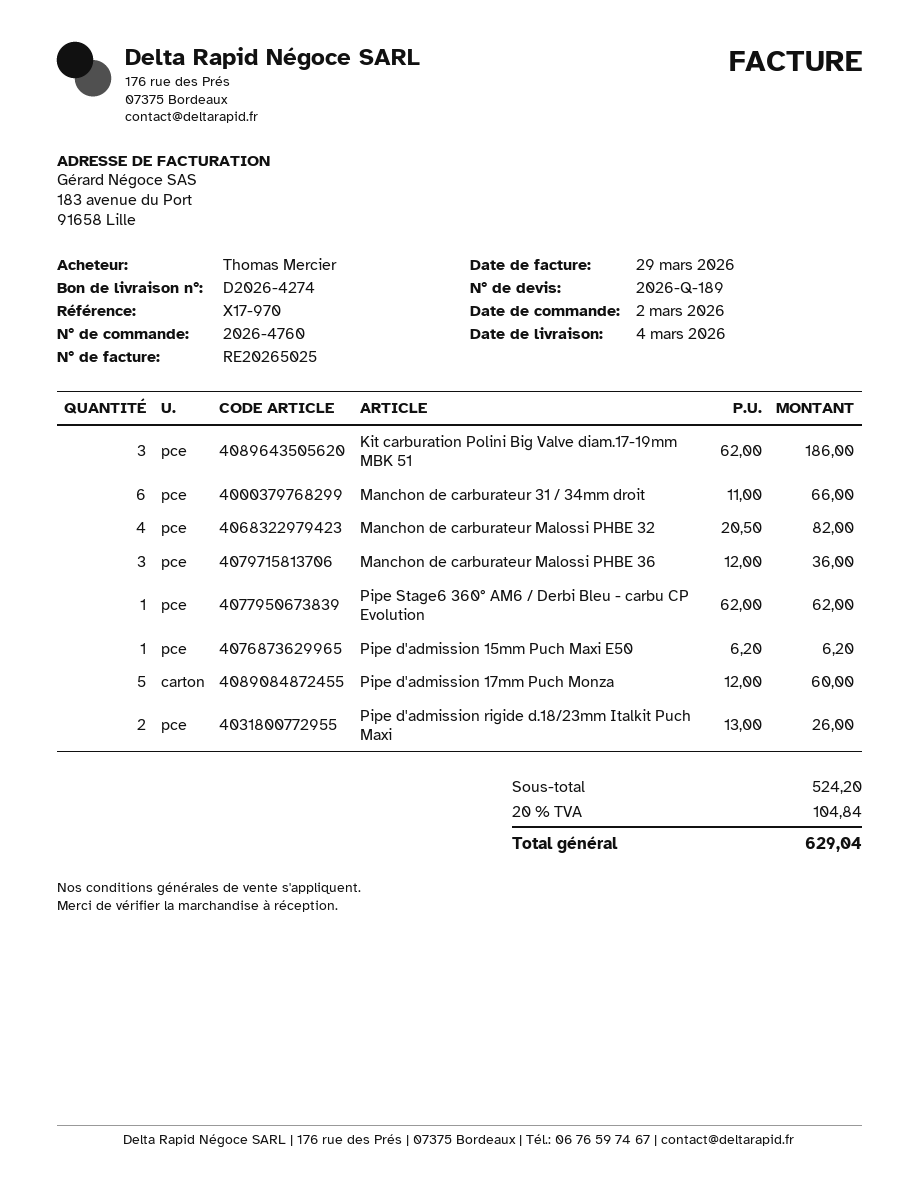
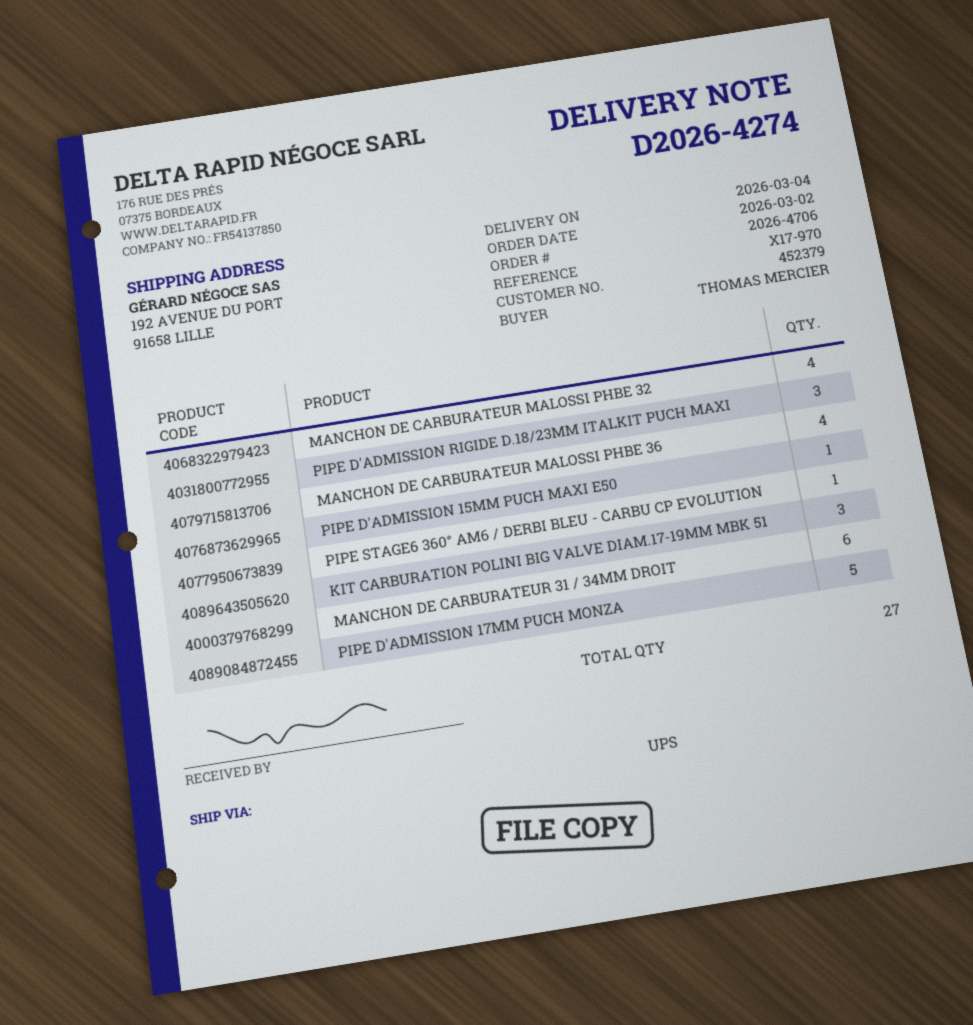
order number: 2026-4760 -> 2026-4706
Manchon de carburateur Malossi PHBE 36: 3 -> 4
Pipe d'admission rigide d.18/23mm Italkit Puch Maxi: 2 -> 3

